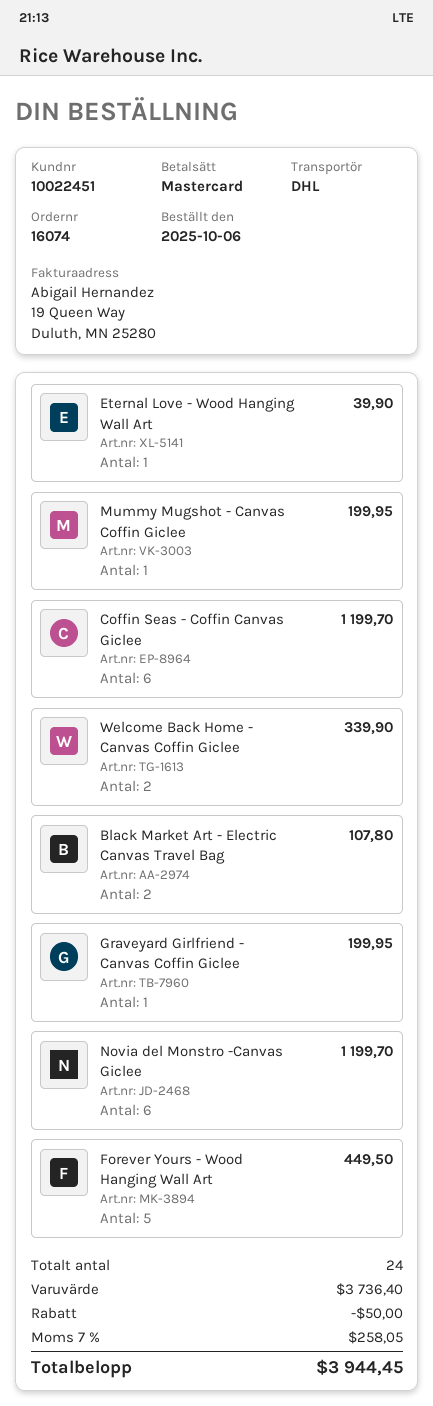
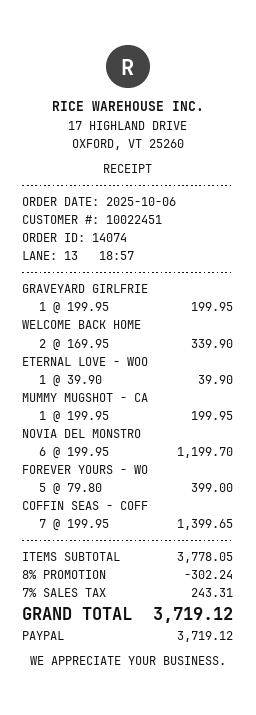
order number: 16074 -> 14074
payment method: Mastercard -> PayPal
Coffin Seas - Coffin Canvas Giclee: 6 for 1199.70 -> 7 for 1399.65
Black Market Art - Electric Canvas Travel Bag: 2 for 107.80 -> none
Forever Yours - Wood Hanging Wall Art: 5 for 449.50 -> 5 for 399.00
subtotal: 3736.40 -> 3778.05
discount: 50.00 -> 302.24
tax: 7% = 258.05 -> 7% = 243.31
total: 3944.45 -> 3719.12

